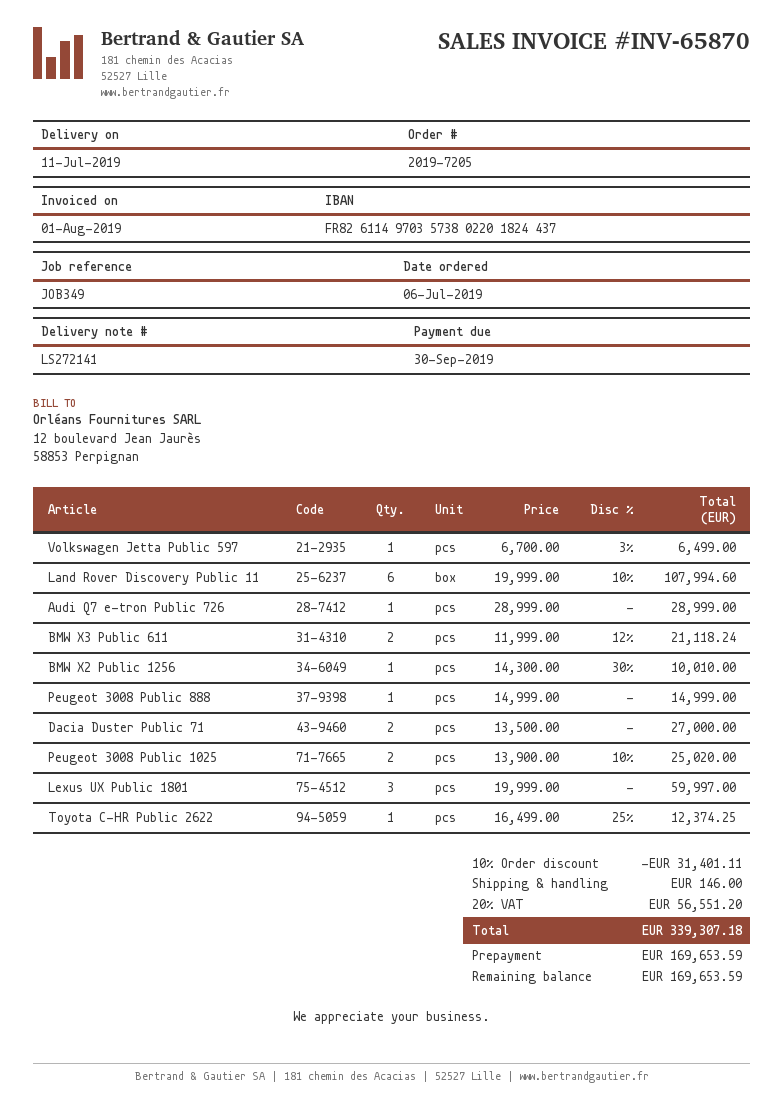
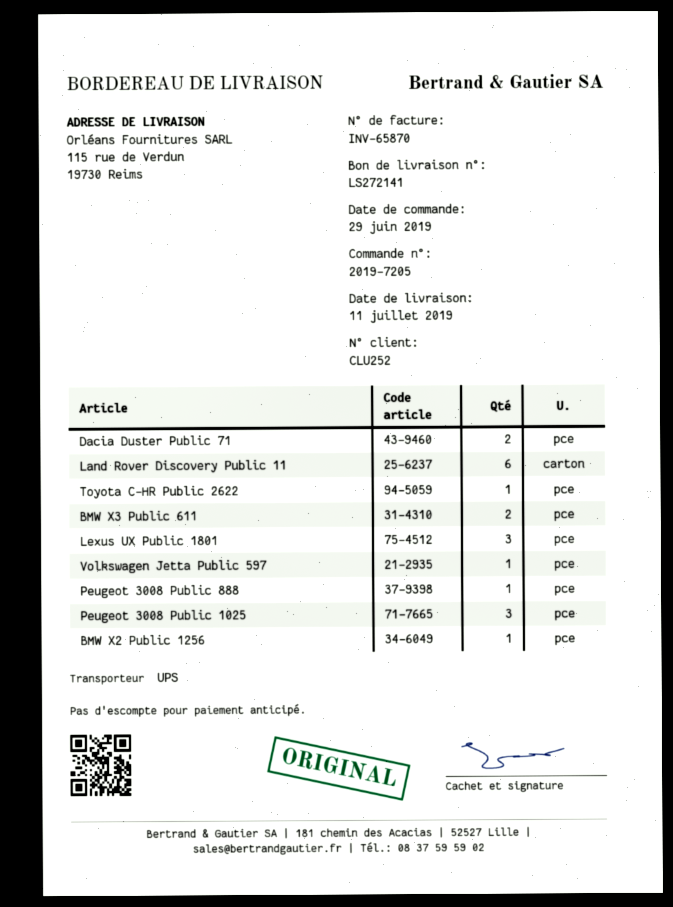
order date: 2019-07-06 -> 2019-06-29
Audi Q7 e-tron Public 726: 1 -> none
Peugeot 3008 Public 1025: 2 -> 3

